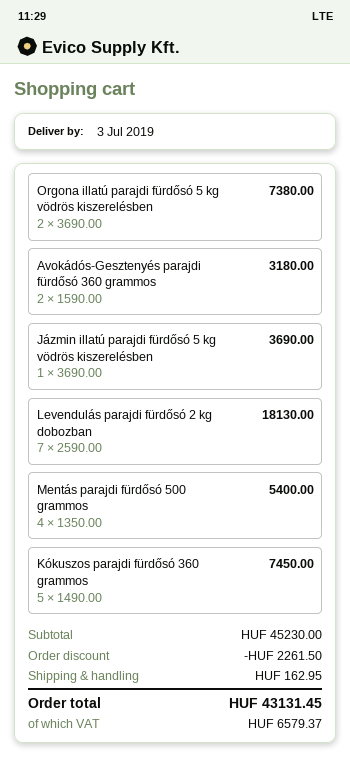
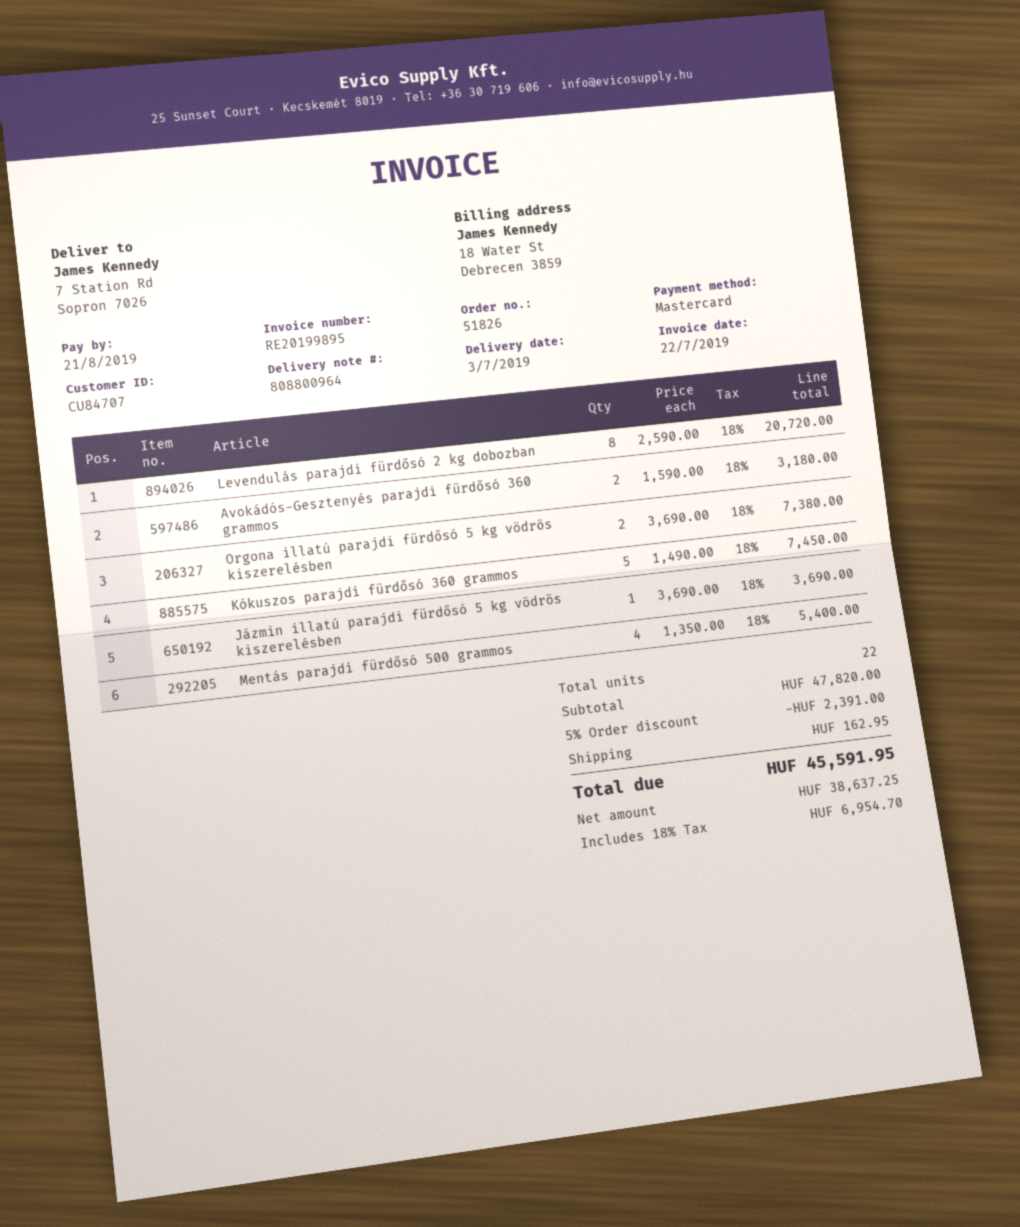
Levendulás parajdi fürdősó 2 kg dobozban: 7 x 2590.00 = 18130.00 -> 8 x 2590.00 = 20720.00
subtotal: 45230.00 -> 47820.00
discount: 2261.50 -> 2391.00
tax: 6579.37 -> 6954.70
total: 43131.45 -> 45591.95

